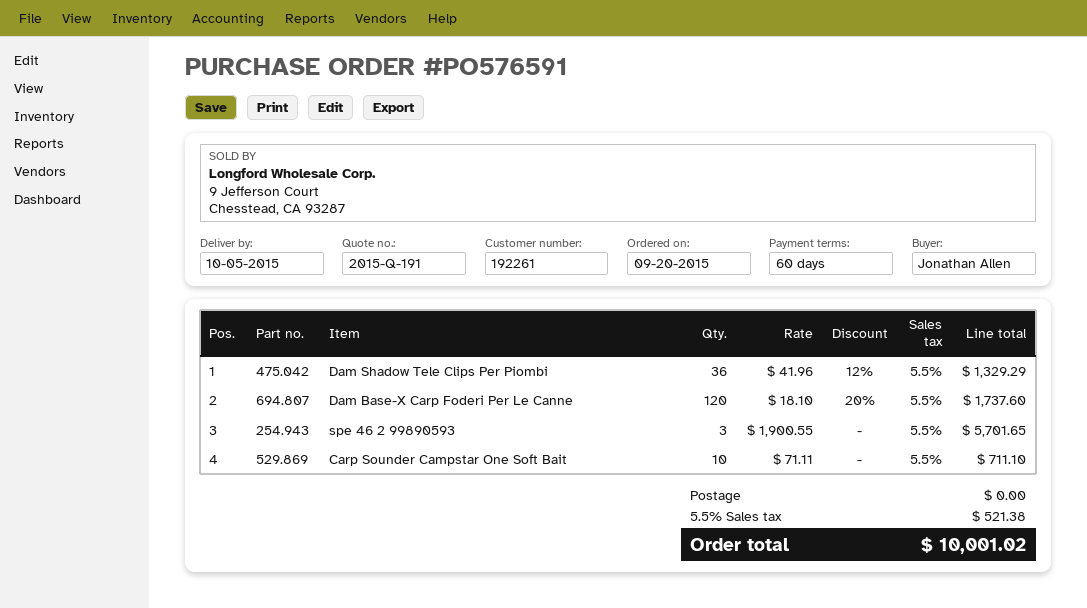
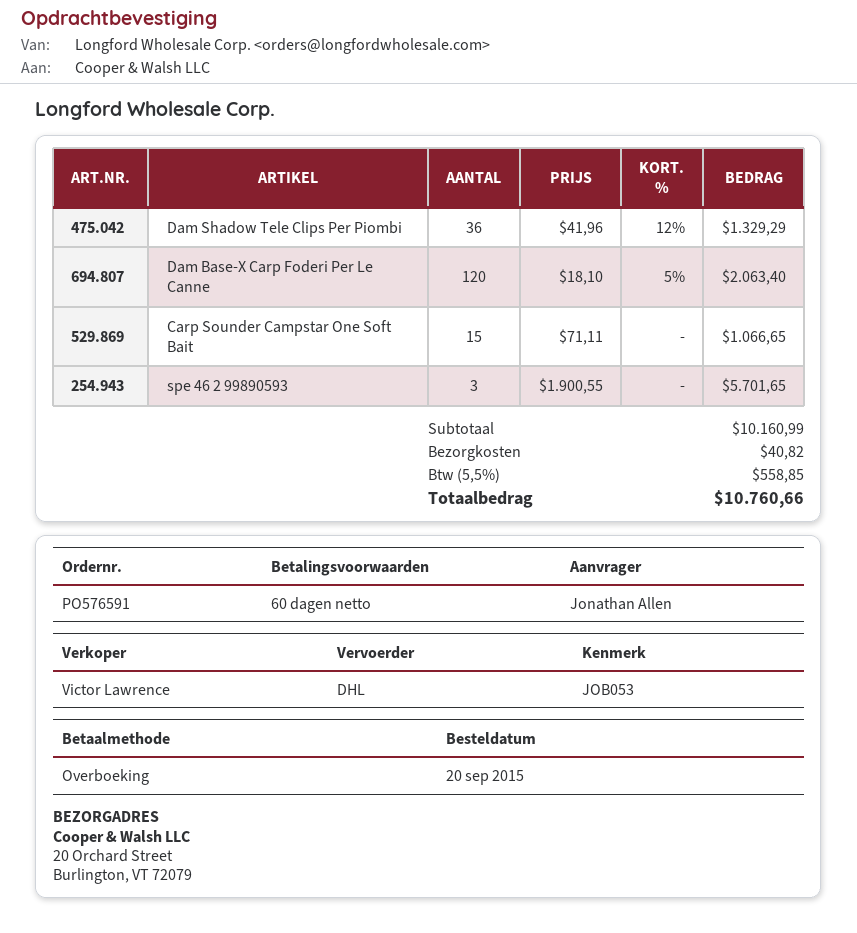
Dam Base-X Carp Foderi Per Le Canne: 120 x 18.10 - 20% = 1737.60 -> 120 x 18.10 - 5% = 2063.40
Carp Sounder Campstar One Soft Bait: 10 x 71.11 = 711.10 -> 15 x 71.11 = 1066.65
shipping: 0.00 -> 40.82
tax: 5.5% = 521.38 -> 5.5% = 558.85
total: 10001.02 -> 10760.66

